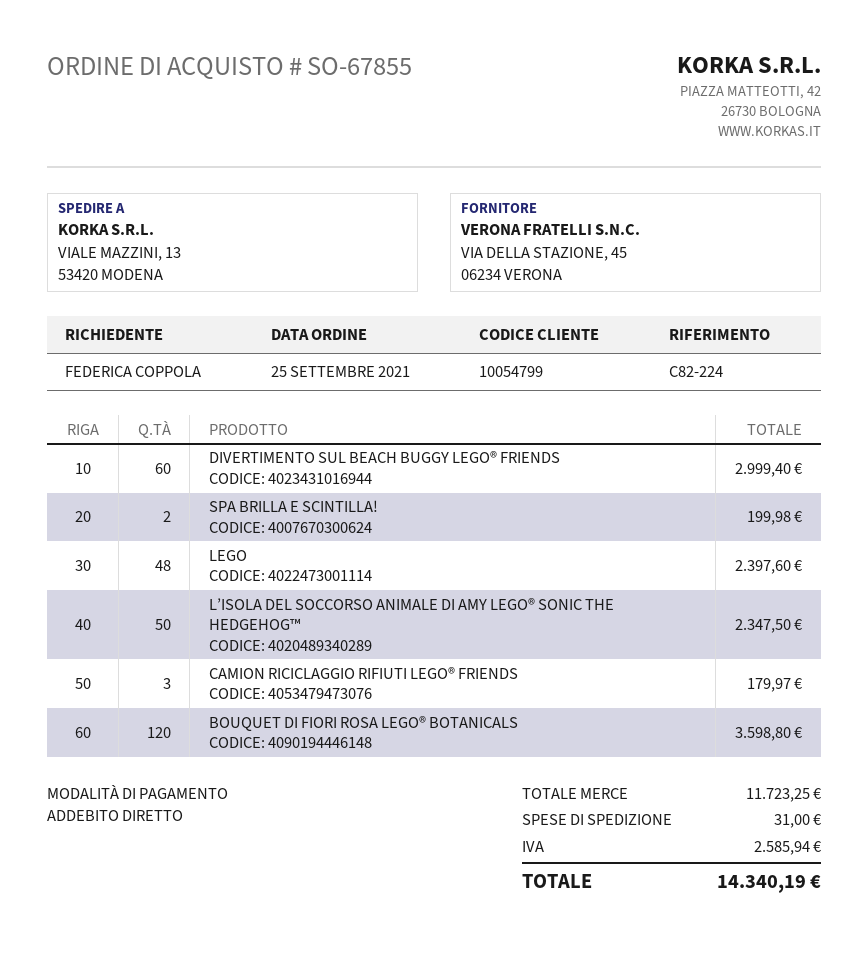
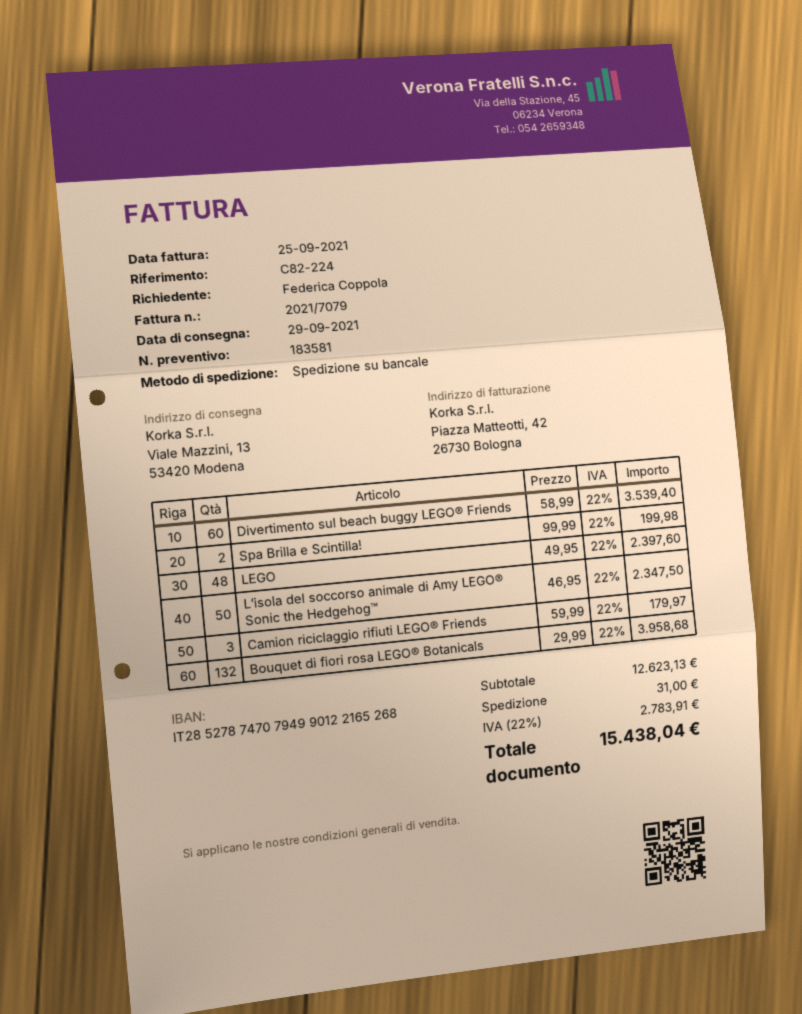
DIVERTIMENTO SUL BEACH BUGGY LEGO® FRIENDS: 60 for 2999.40 -> 60 for 3539.40
BOUQUET DI FIORI ROSA LEGO® BOTANICALS: 120 for 3598.80 -> 132 for 3958.68
subtotal: 11723.25 -> 12623.13
tax: 2585.94 -> 2783.91
total: 14340.19 -> 15438.04

